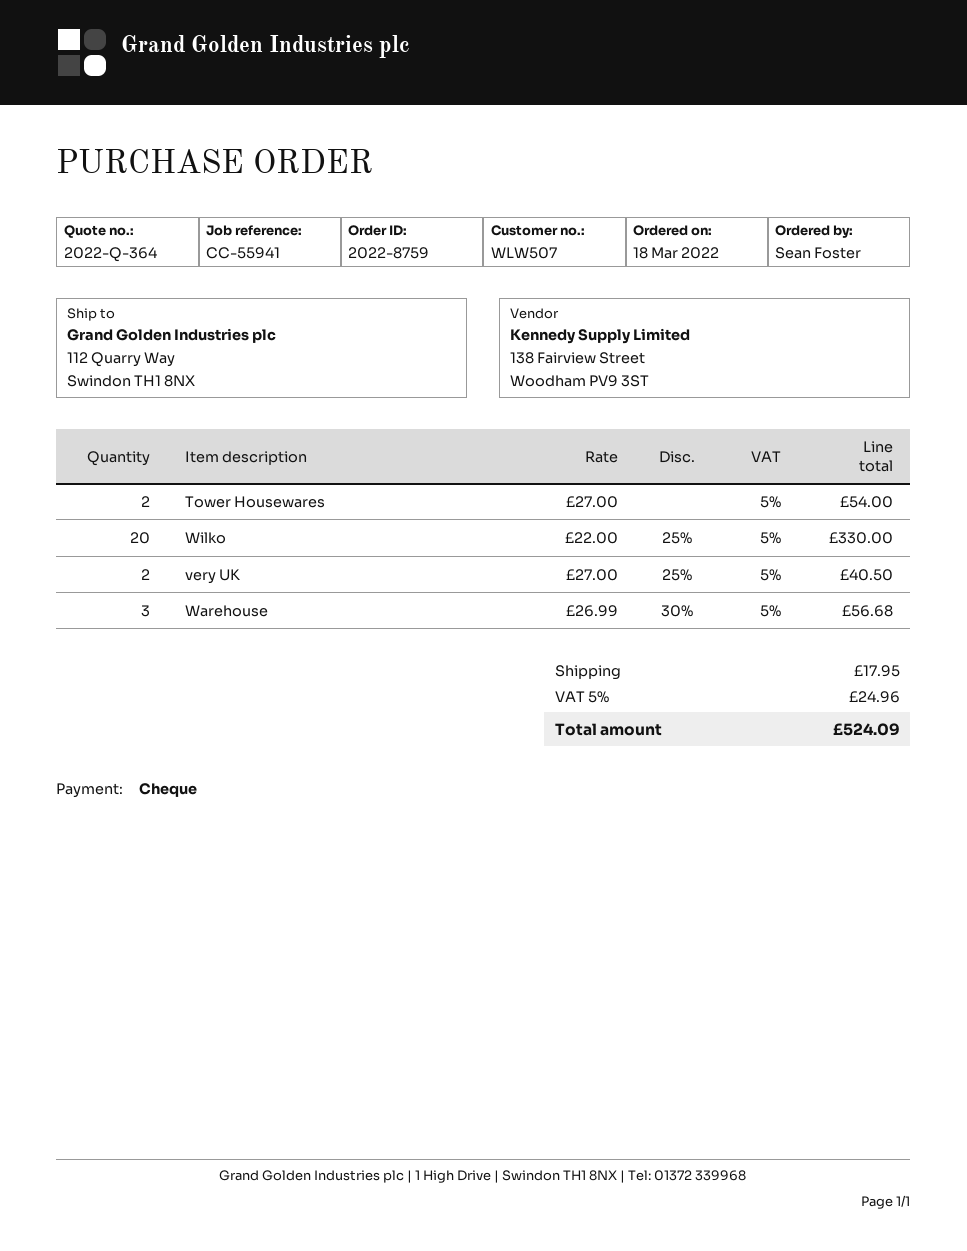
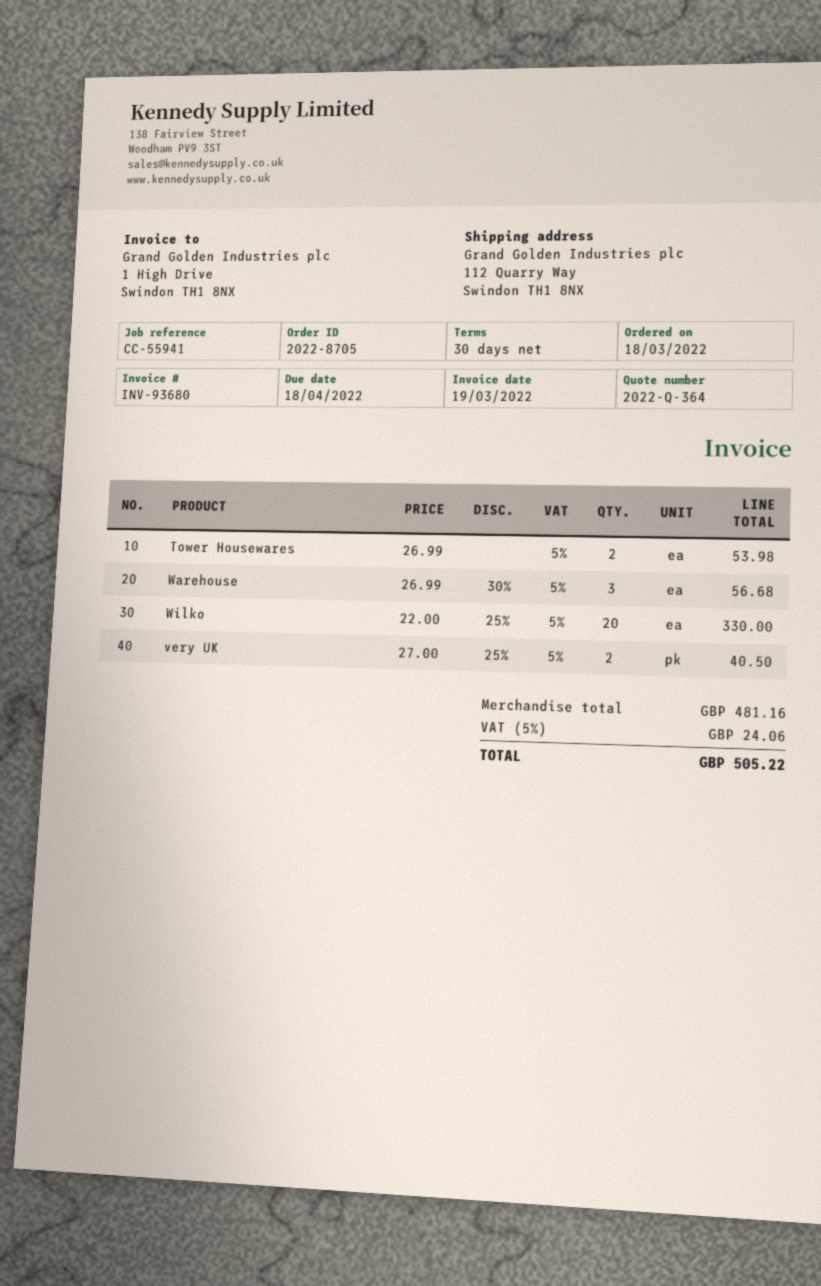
order number: 2022-8759 -> 2022-8705
Tower Housewares: 2 x 27.00 = 54.00 -> 2 x 26.99 = 53.98
shipping: 17.95 -> none
tax: 5% = 24.96 -> 5% = 24.06
total: 524.09 -> 505.22

